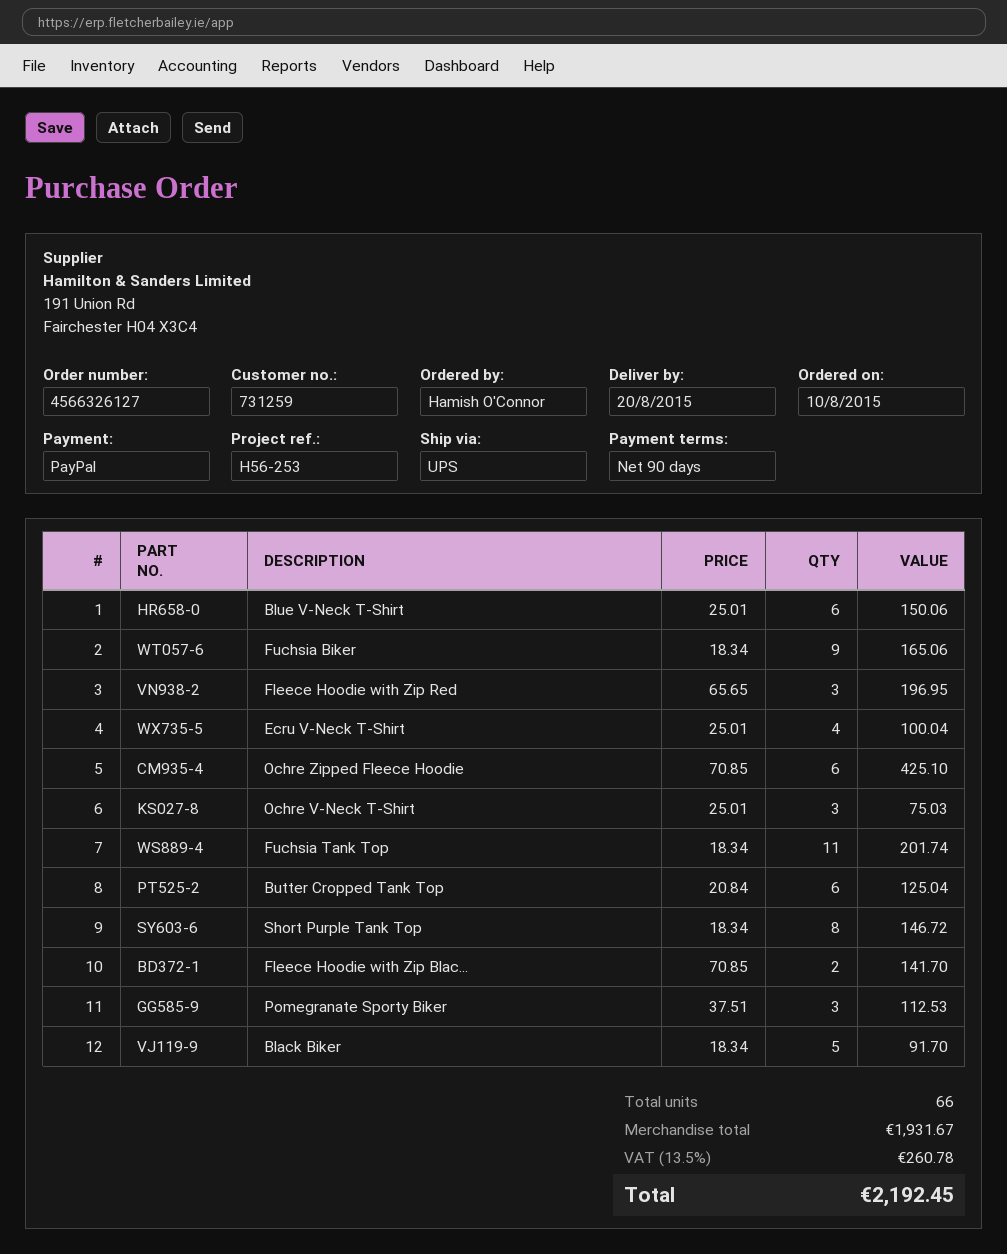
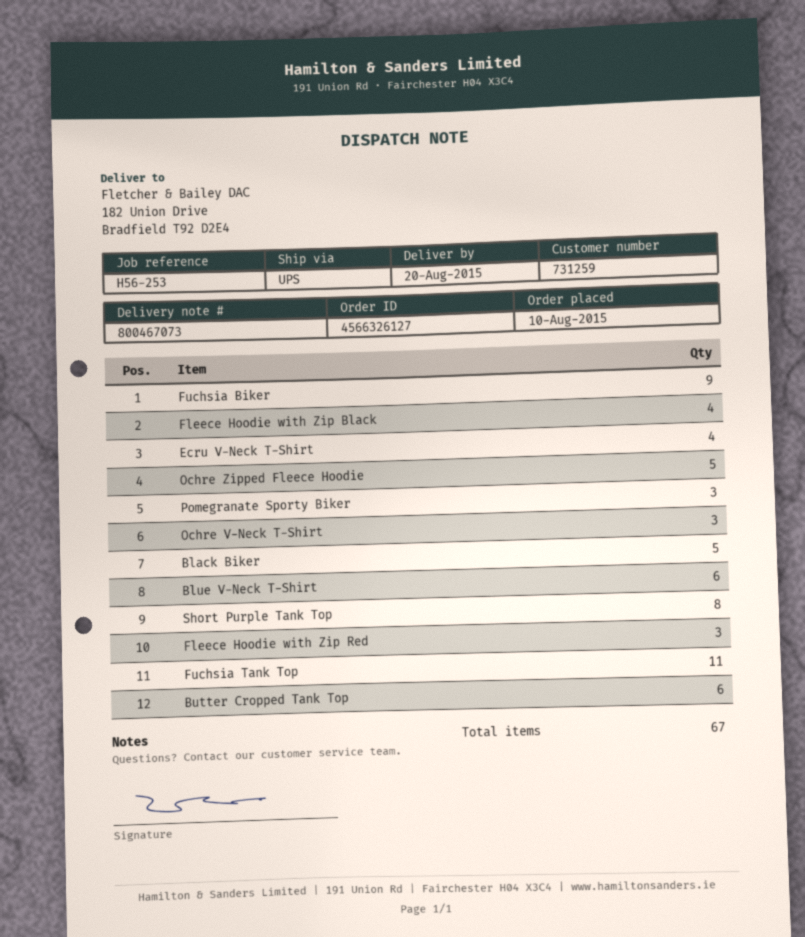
Ochre Zipped Fleece Hoodie: 6 -> 5
Fleece Hoodie with Zip Blac...: 2 -> 4
total quantity: 66 -> 67

